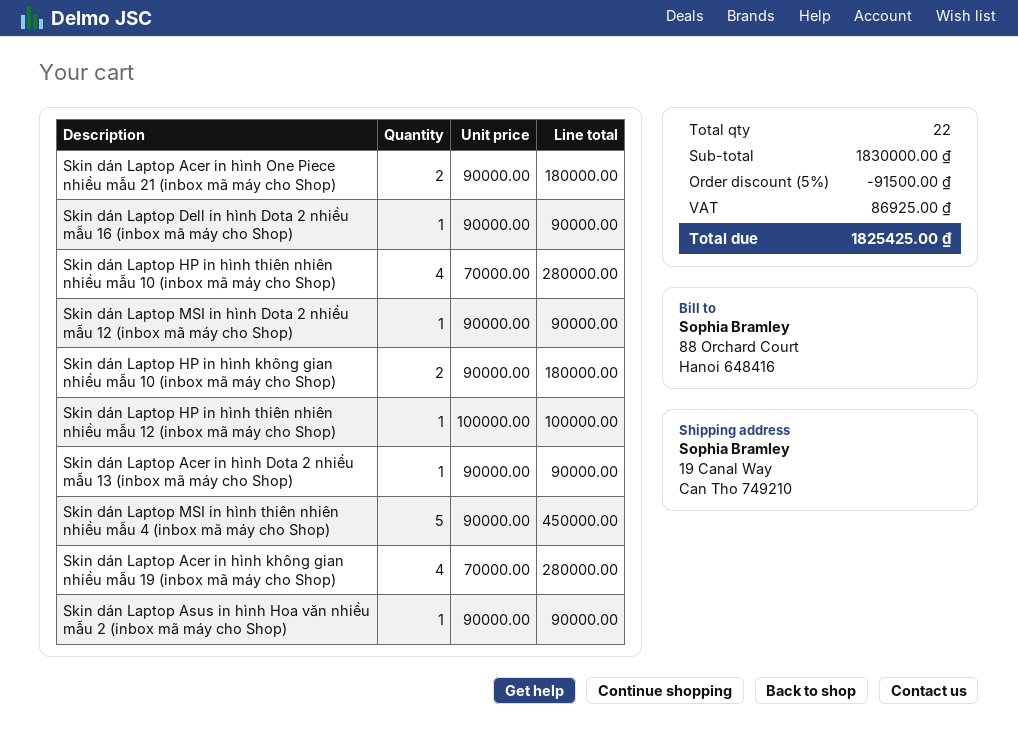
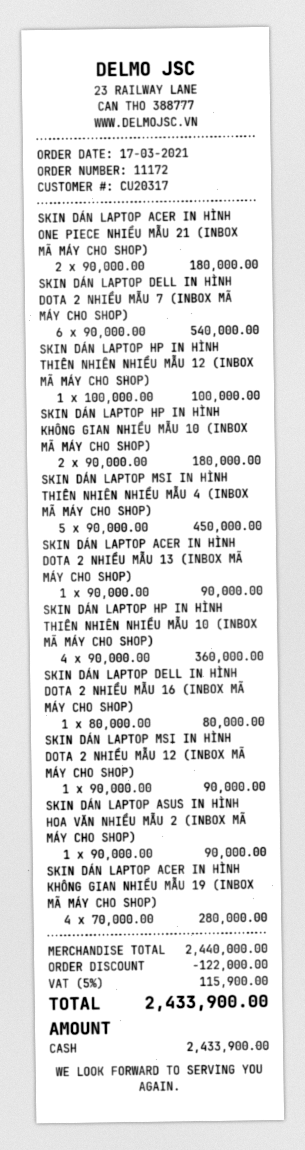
Skin dán Laptop Dell in hình Dota 2 nhiều mẫu 16 (inbox mã máy cho Shop): 1 x 90000.00 = 90000.00 -> 1 x 80000.00 = 80000.00
Skin dán Laptop HP in hình thiên nhiên nhiều mẫu 10 (inbox mã máy cho Shop): 4 x 70000.00 = 280000.00 -> 4 x 90000.00 = 360000.00
SKIN DÁN LAPTOP DELL IN HÌNH DOTA 2 NHIỀU MẪU 7 (INBOX MÃ MÁY CHO SHOP): none -> 6 x 90000.00 = 540000.00
subtotal: 1830000.00 -> 2440000.00
discount: 91500.00 -> 122000.00
tax: 86925.00 -> 115900.00
total: 1825425.00 -> 2433900.00

